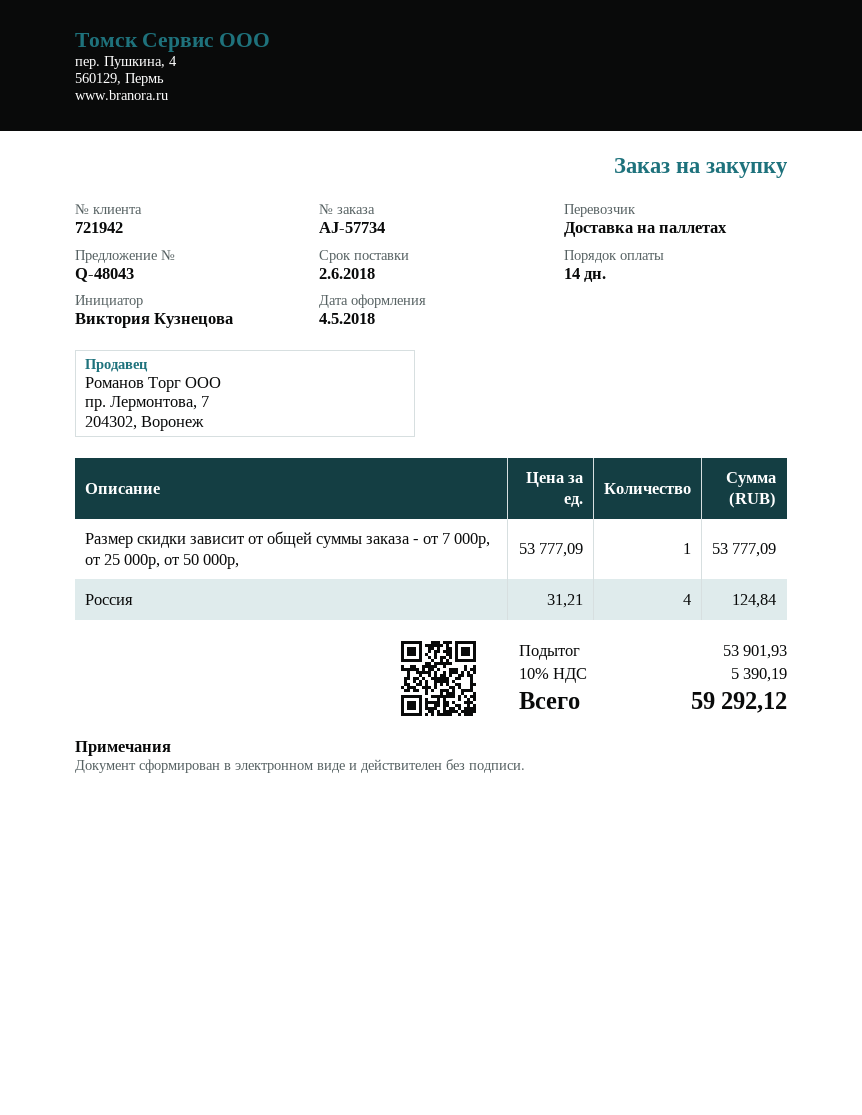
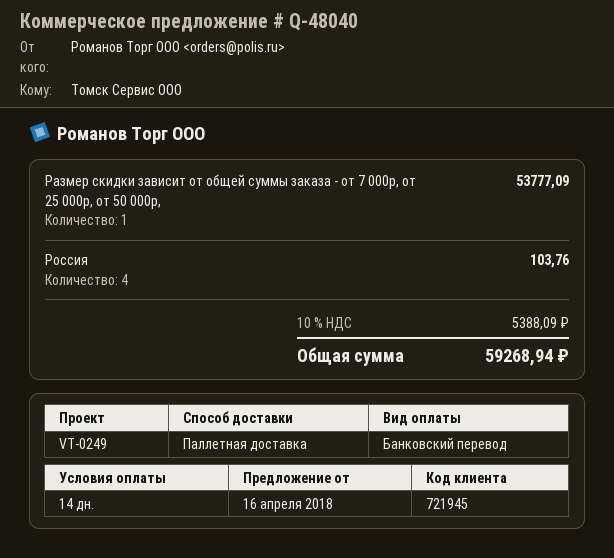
quote number: Q-48043 -> Q-48040
customer number: 721942 -> 721945
Россия: 4 for 124.84 -> 4 for 103.76
tax: 10% = 5390.19 -> 10% = 5388.09
total: 59292.12 -> 59268.94

